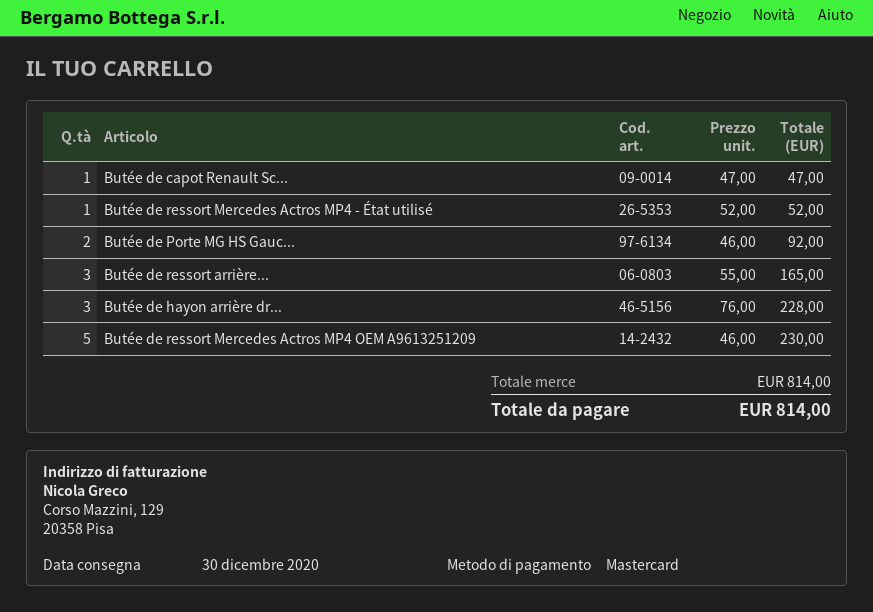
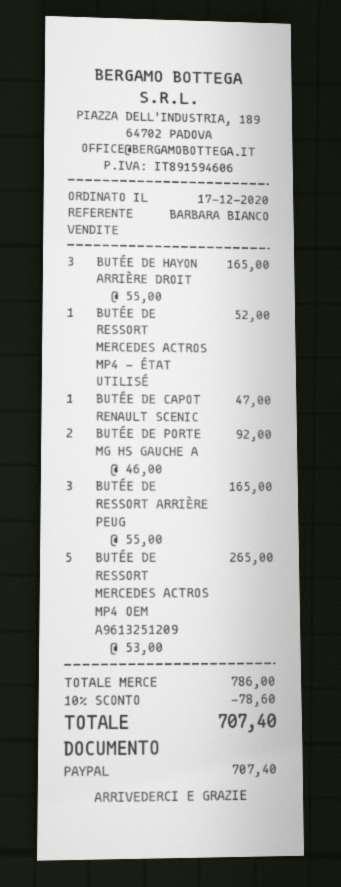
payment method: Mastercard -> PayPal
Butée de hayon arrière dr...: 3 x 76.00 = 228.00 -> 3 x 55.00 = 165.00
Butée de ressort Mercedes Actros MP4 OEM A9613251209: 5 x 46.00 = 230.00 -> 5 x 53.00 = 265.00
subtotal: 814.00 -> 786.00
discount: none -> 10% = 78.60
total: 814.00 -> 707.40

